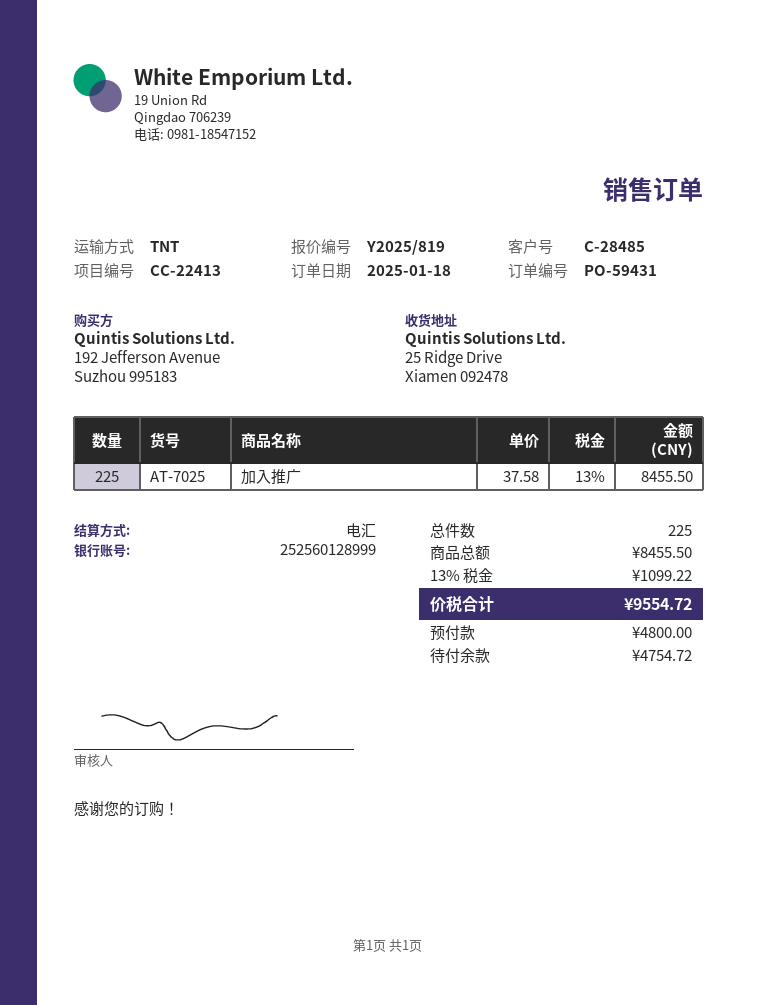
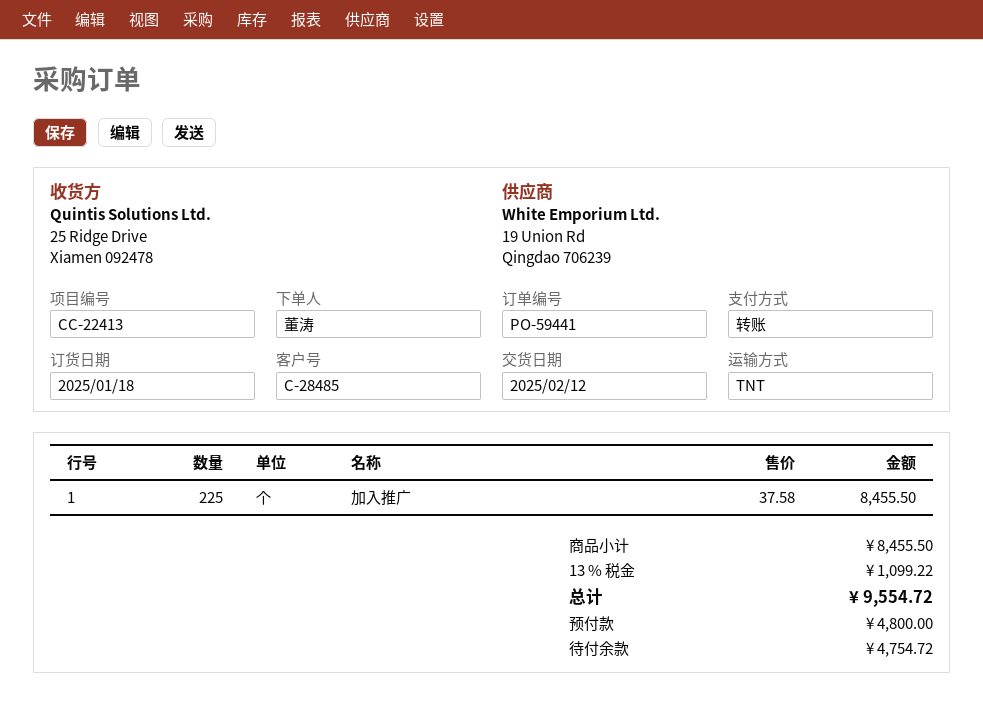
order number: PO-59431 -> PO-59441

